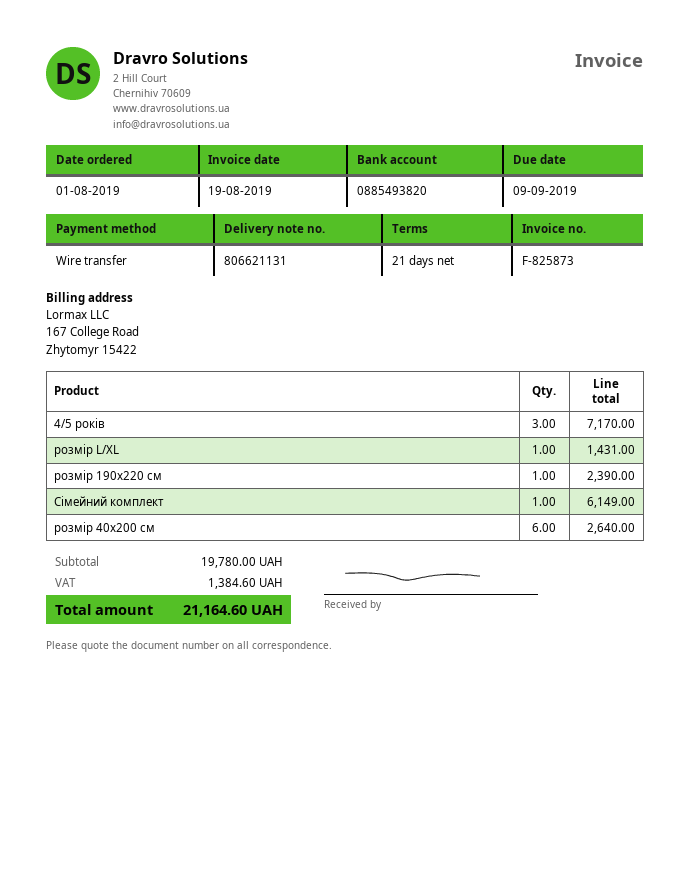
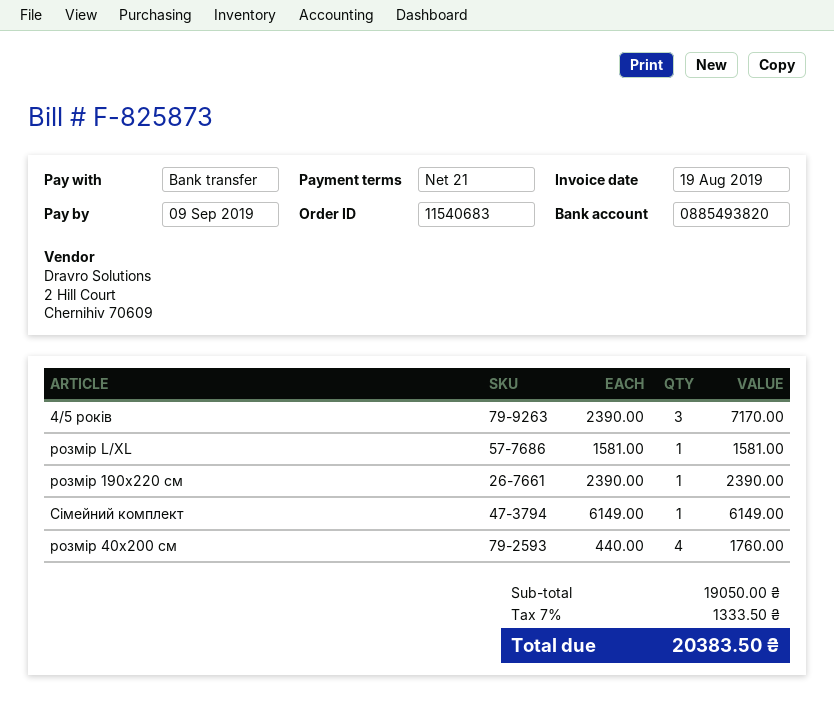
розмір L/XL: 1 for 1431.00 -> 1 for 1581.00
розмір 40х200 см: 6 for 2640.00 -> 4 for 1760.00
subtotal: 19780.00 -> 19050.00
tax: 1384.60 -> 1333.50
total: 21164.60 -> 20383.50

